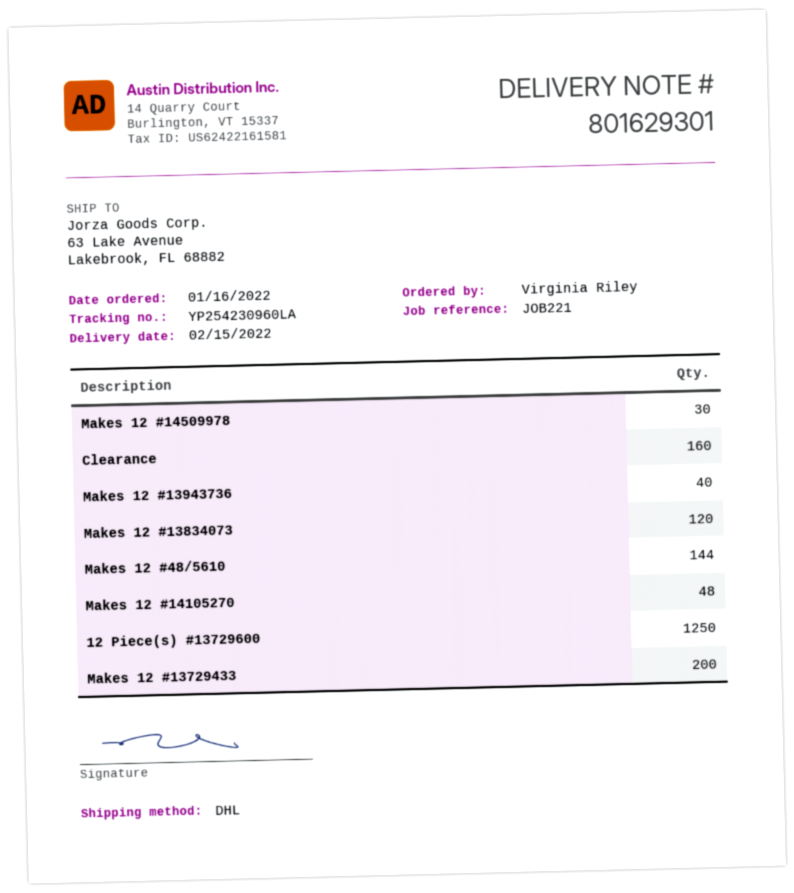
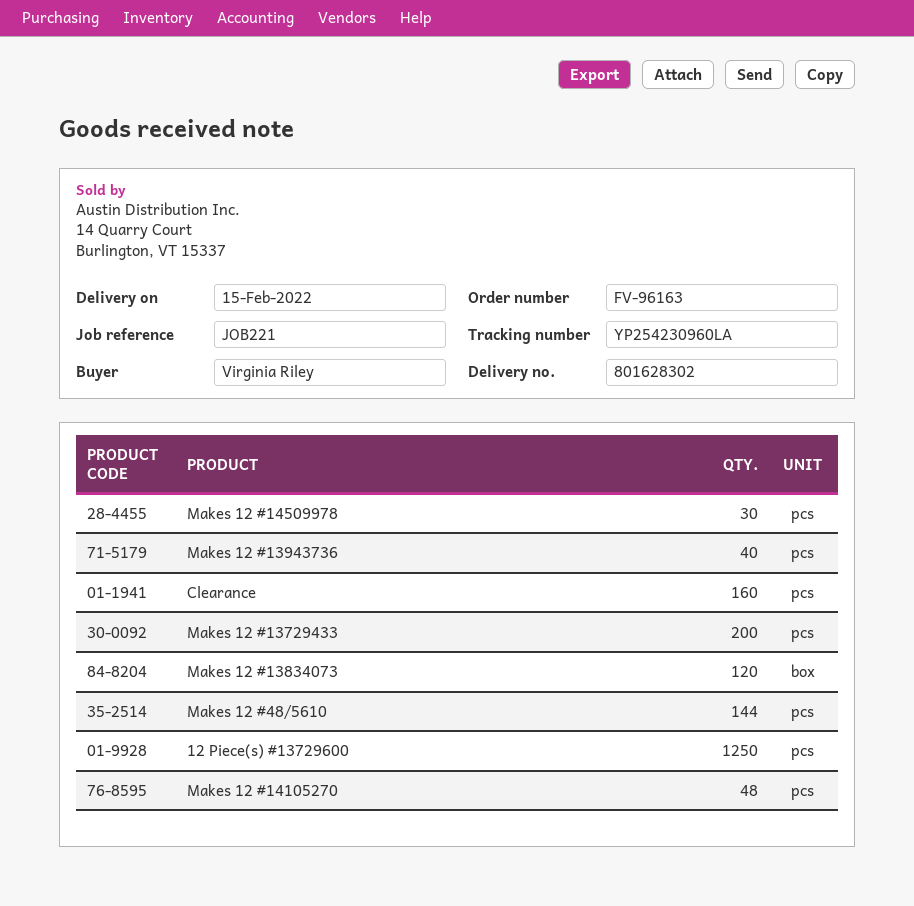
delivery note number: 801629301 -> 801628302

